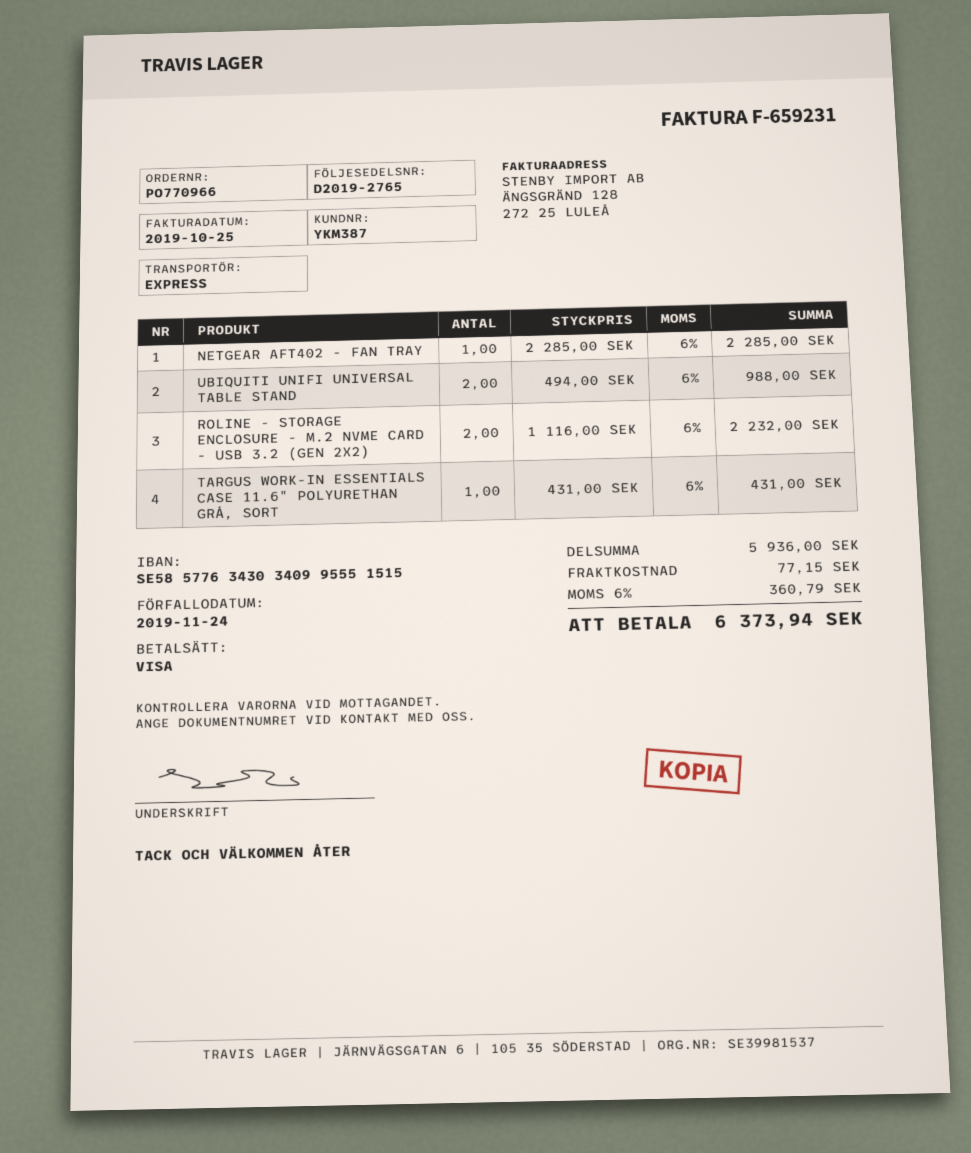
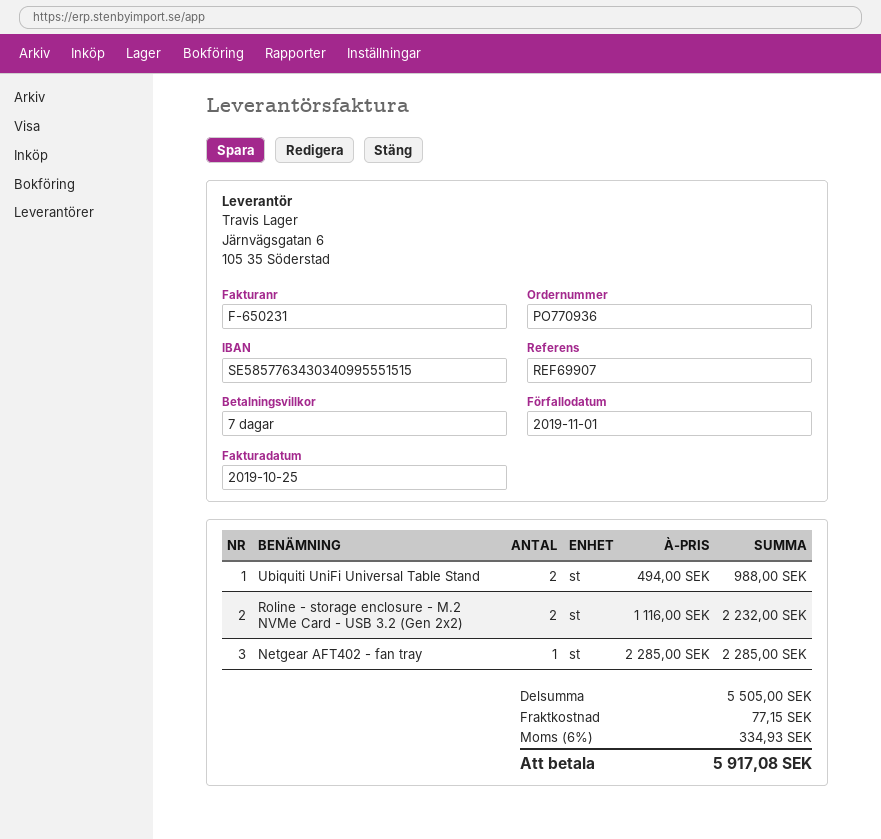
order number: PO770966 -> PO770936
invoice number: F-659231 -> F-650231
due date: 2019-11-24 -> 2019-11-01
TARGUS WORK-IN ESSENTIALS CASE 11.6" POLYURETHAN GRÅ, SORT: 1 x 431.00 = 431.00 -> none
subtotal: 5936.00 -> 5505.00
tax: 6% = 360.79 -> 6% = 334.93
total: 6373.94 -> 5917.08

